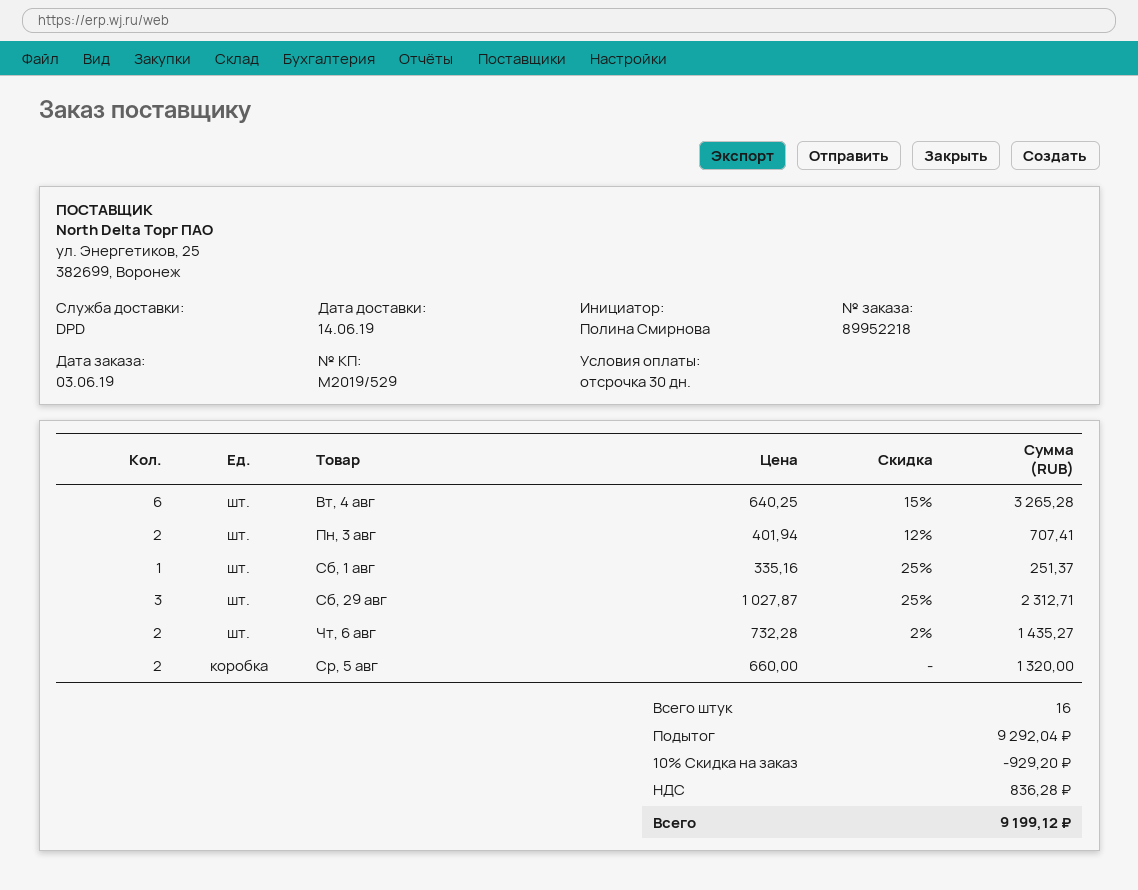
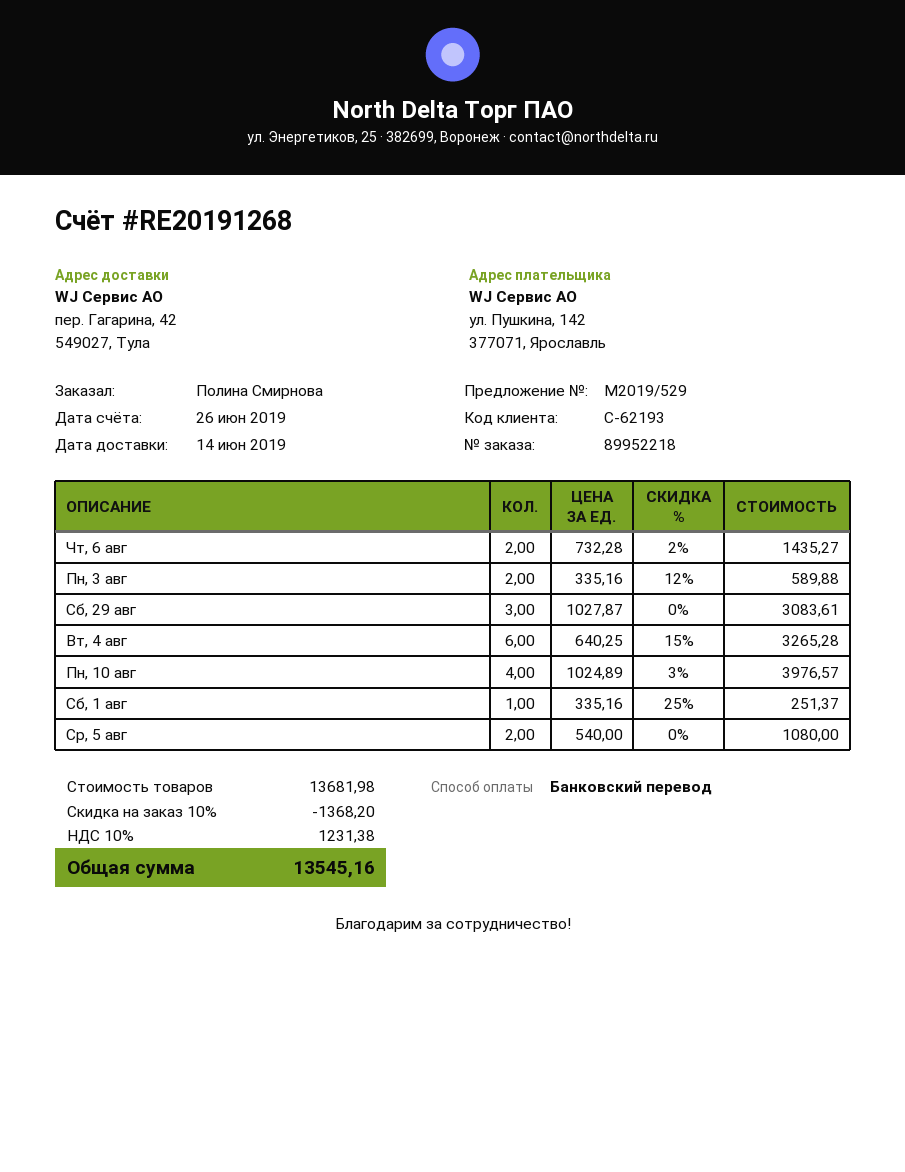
Пн, 3 авг: 2 x 401.94 - 12% = 707.41 -> 2 x 335.16 - 12% = 589.88
Сб, 29 авг: 3 x 1027.87 - 25% = 2312.71 -> 3 x 1027.87 = 3083.61
Ср, 5 авг: 2 x 660.00 = 1320.00 -> 2 x 540.00 = 1080.00
Пн, 10 авг: none -> 4 x 1024.89 - 3% = 3976.57
subtotal: 9292.04 -> 13681.98
discount: 10% = 929.20 -> 10% = 1368.20
tax: 836.28 -> 1231.38
total: 9199.12 -> 13545.16

